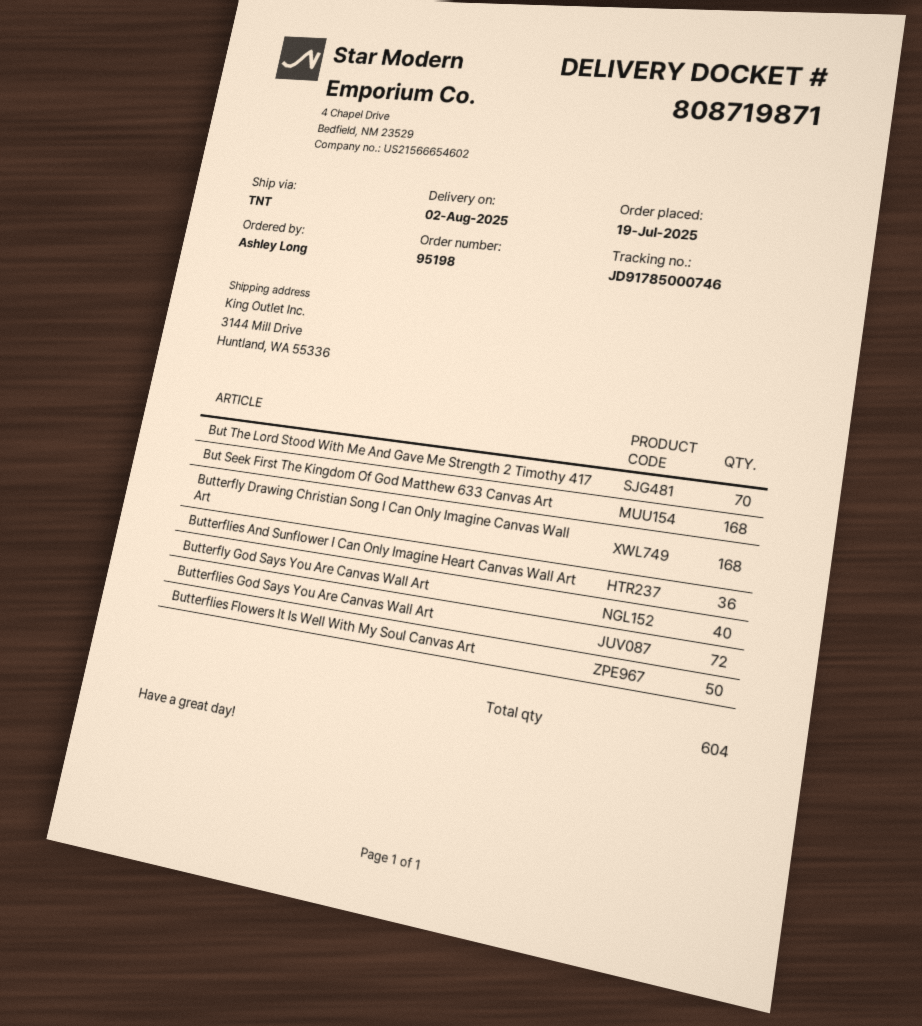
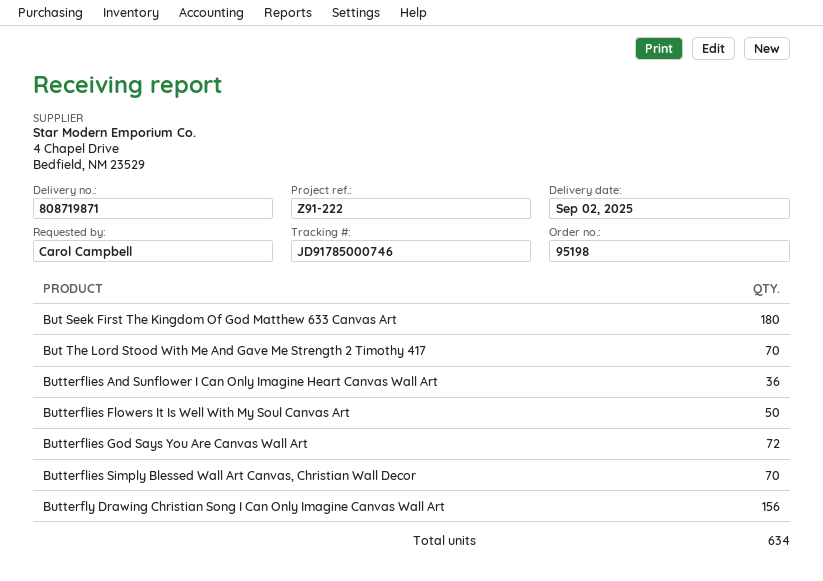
delivery date: 2025-08-02 -> 2025-09-02
ordered by: Ashley Long -> Carol Campbell
But Seek First The Kingdom Of God Matthew 633 Canvas Art: 168 -> 180
Butterfly Drawing Christian Song I Can Only Imagine Canvas Wall Art: 168 -> 156
Butterfly God Says You Are Canvas Wall Art: 40 -> none
Butterflies Simply Blessed Wall Art Canvas, Christian Wall Decor: none -> 70
total quantity: 604 -> 634

